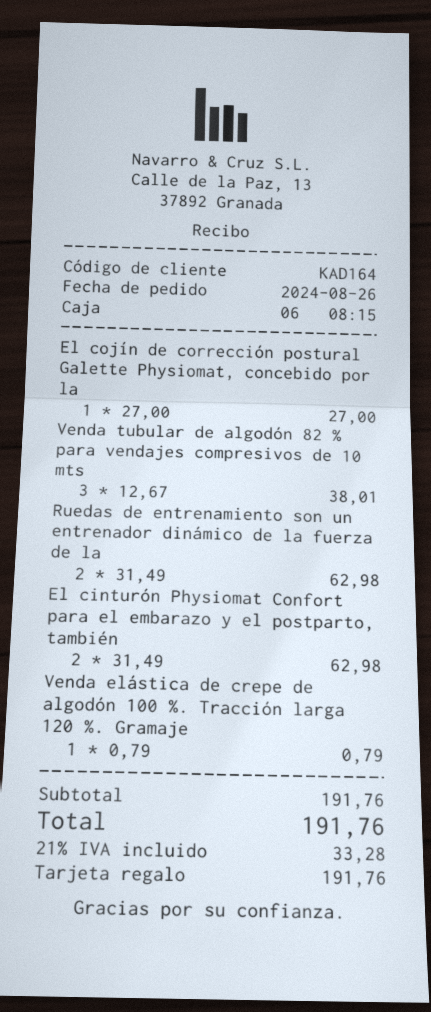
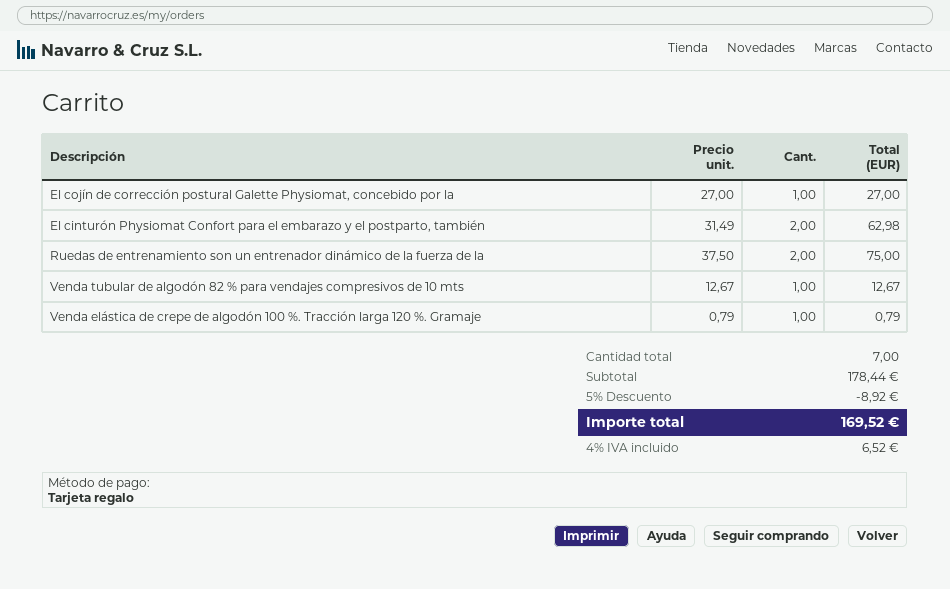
Venda tubular de algodón 82 % para vendajes compresivos de 10 mts: 3 x 12.67 = 38.01 -> 1 x 12.67 = 12.67
Ruedas de entrenamiento son un entrenador dinámico de la fuerza de la: 2 x 31.49 = 62.98 -> 2 x 37.50 = 75.00
subtotal: 191.76 -> 178.44
discount: none -> 5% = 8.92
tax: 21% = 33.28 -> 4% = 6.52
total: 191.76 -> 169.52

